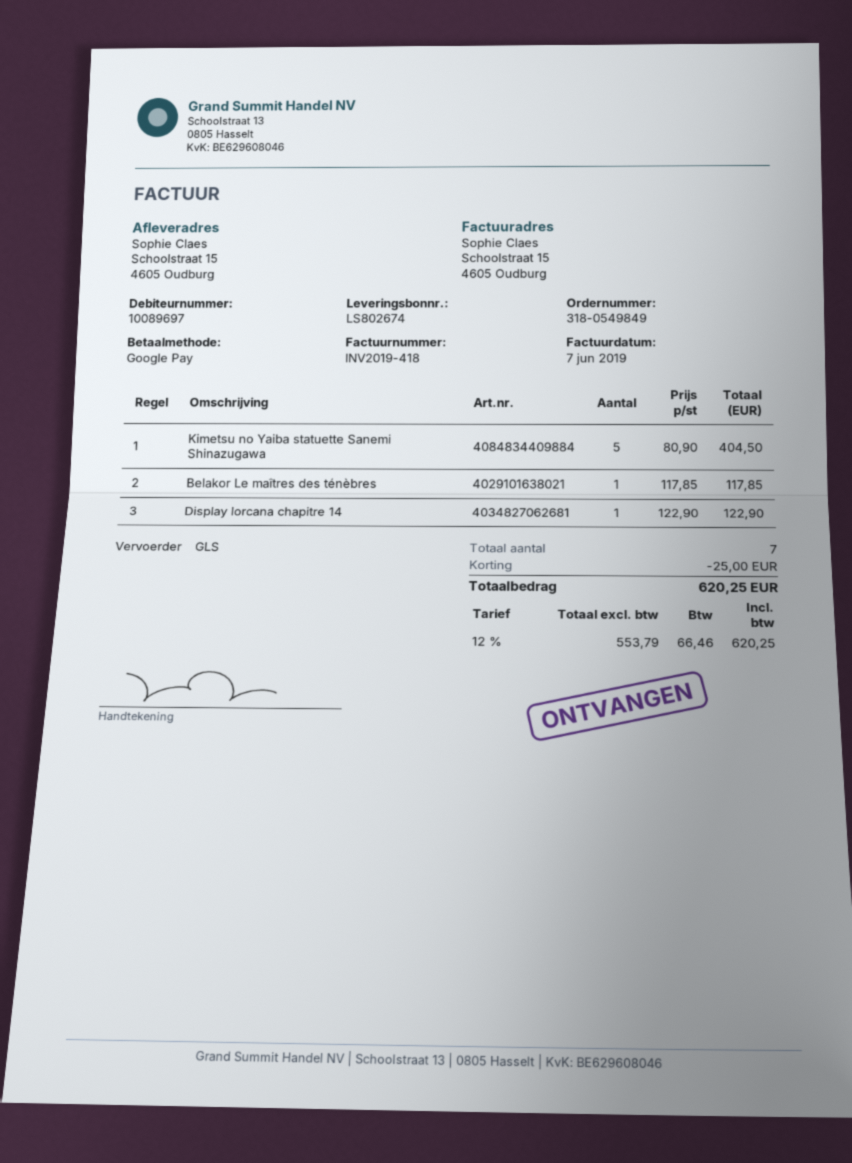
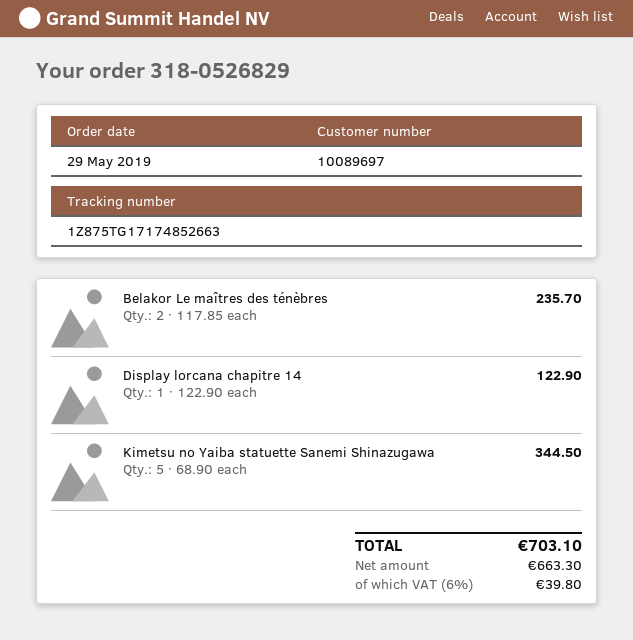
order number: 318-0549849 -> 318-0526829
Kimetsu no Yaiba statuette Sanemi Shinazugawa: 5 x 80.90 = 404.50 -> 5 x 68.90 = 344.50
Belakor Le maîtres des ténèbres: 1 x 117.85 = 117.85 -> 2 x 117.85 = 235.70
discount: 25.00 -> none
net: 553.79 -> 663.30
tax: 12% = 66.46 -> 6% = 39.80
total: 620.25 -> 703.10

